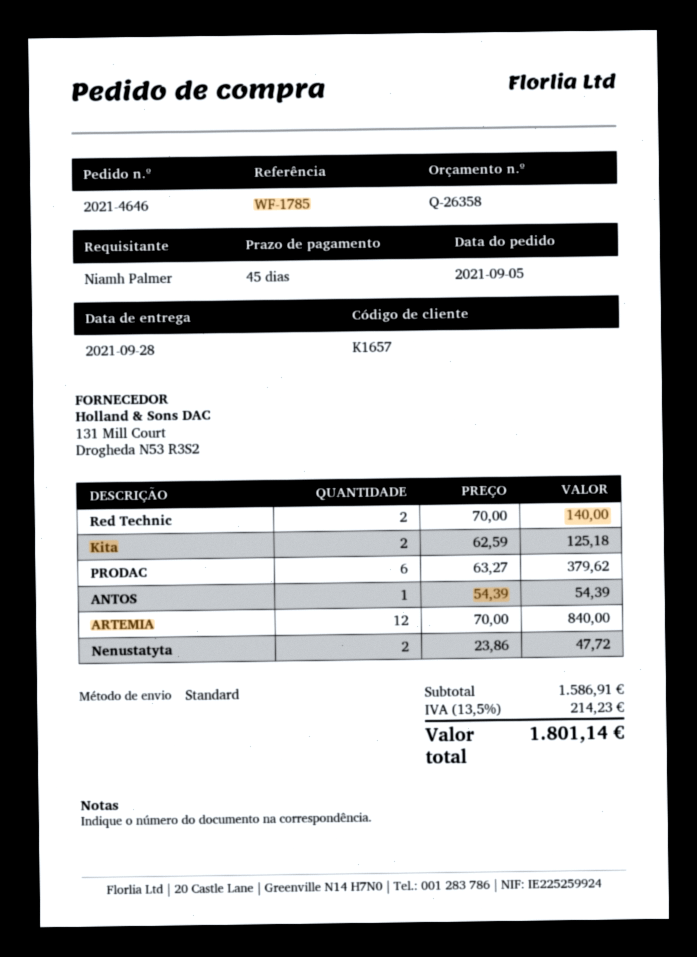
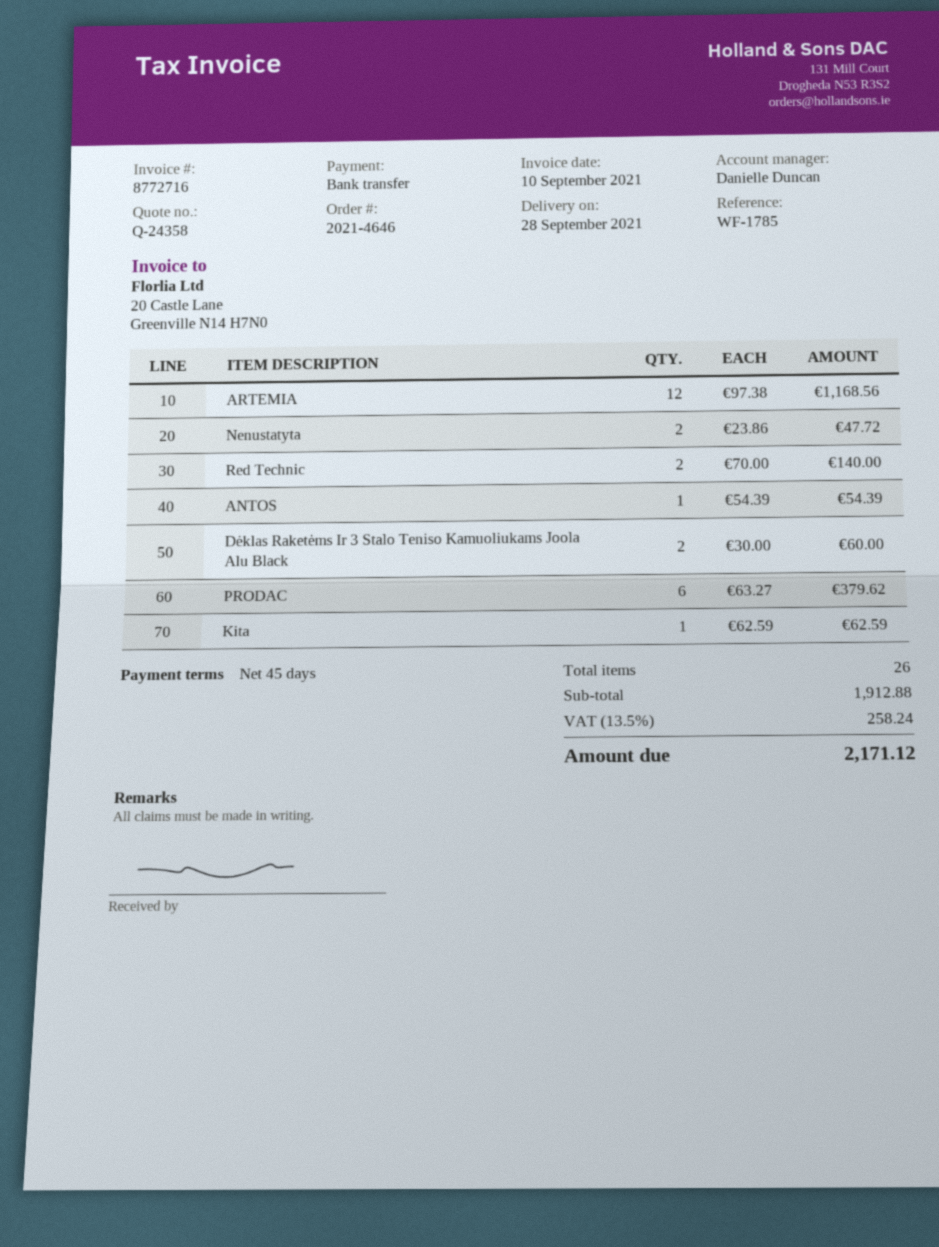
quote number: Q-26358 -> Q-24358
Kita: 2 x 62.59 = 125.18 -> 1 x 62.59 = 62.59
ARTEMIA: 12 x 70.00 = 840.00 -> 12 x 97.38 = 1168.56
Dėklas Raketėms Ir 3 Stalo Teniso Kamuoliukams Joola Alu Black: none -> 2 x 30.00 = 60.00
subtotal: 1586.91 -> 1912.88
tax: 13.5% = 214.23 -> 13.5% = 258.24
total: 1801.14 -> 2171.12

